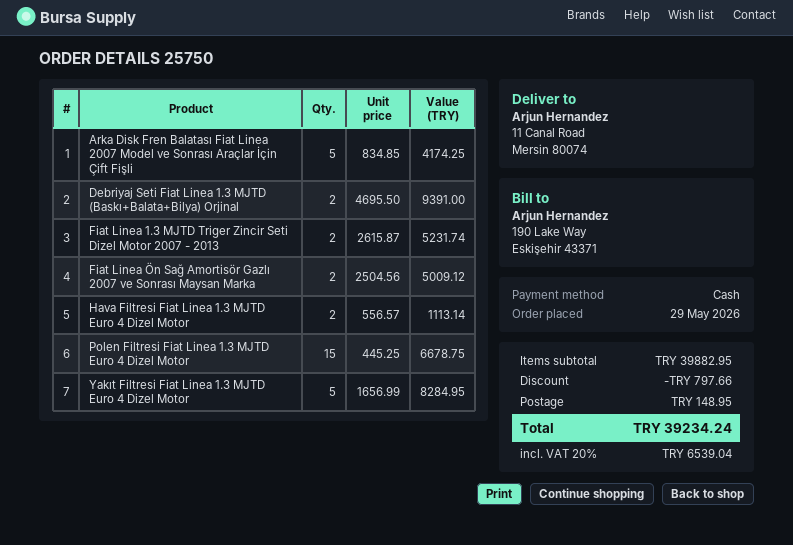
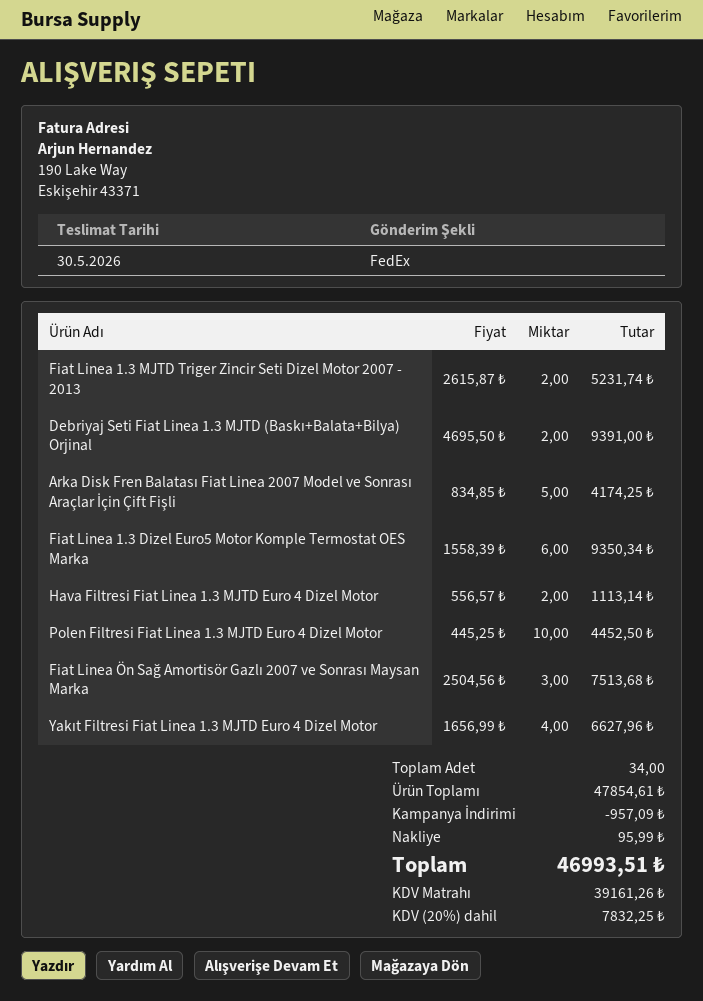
Fiat Linea Ön Sağ Amortisör Gazlı 2007 ve Sonrası Maysan Marka: 2 x 2504.56 = 5009.12 -> 3 x 2504.56 = 7513.68
Polen Filtresi Fiat Linea 1.3 MJTD Euro 4 Dizel Motor: 15 x 445.25 = 6678.75 -> 10 x 445.25 = 4452.50
Yakıt Filtresi Fiat Linea 1.3 MJTD Euro 4 Dizel Motor: 5 x 1656.99 = 8284.95 -> 4 x 1656.99 = 6627.96
Fiat Linea 1.3 Dizel Euro5 Motor Komple Termostat OES Marka: none -> 6 x 1558.39 = 9350.34
subtotal: 39882.95 -> 47854.61
discount: 797.66 -> 957.09
shipping: 148.95 -> 95.99
tax: 20% = 6539.04 -> 20% = 7832.25
total: 39234.24 -> 46993.51

